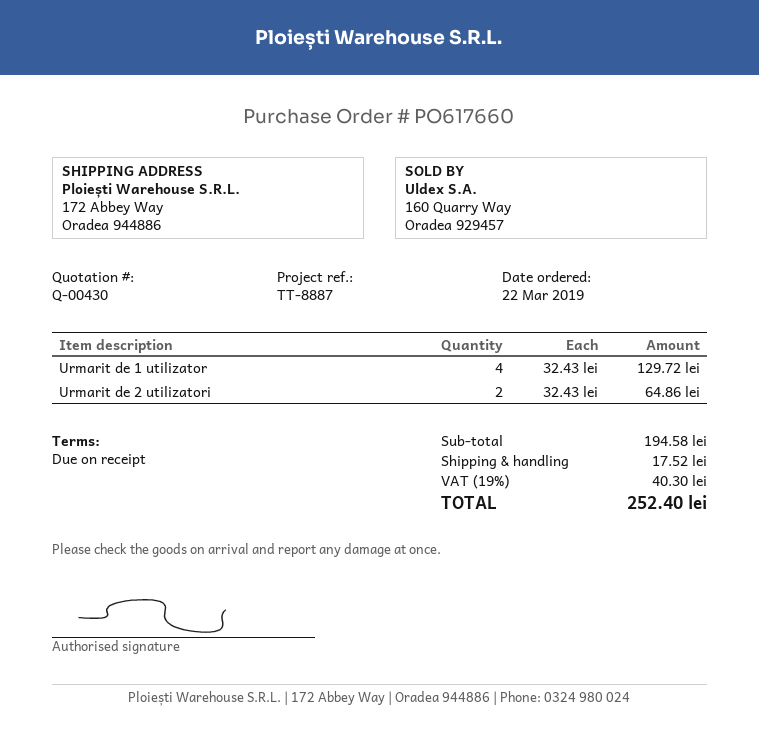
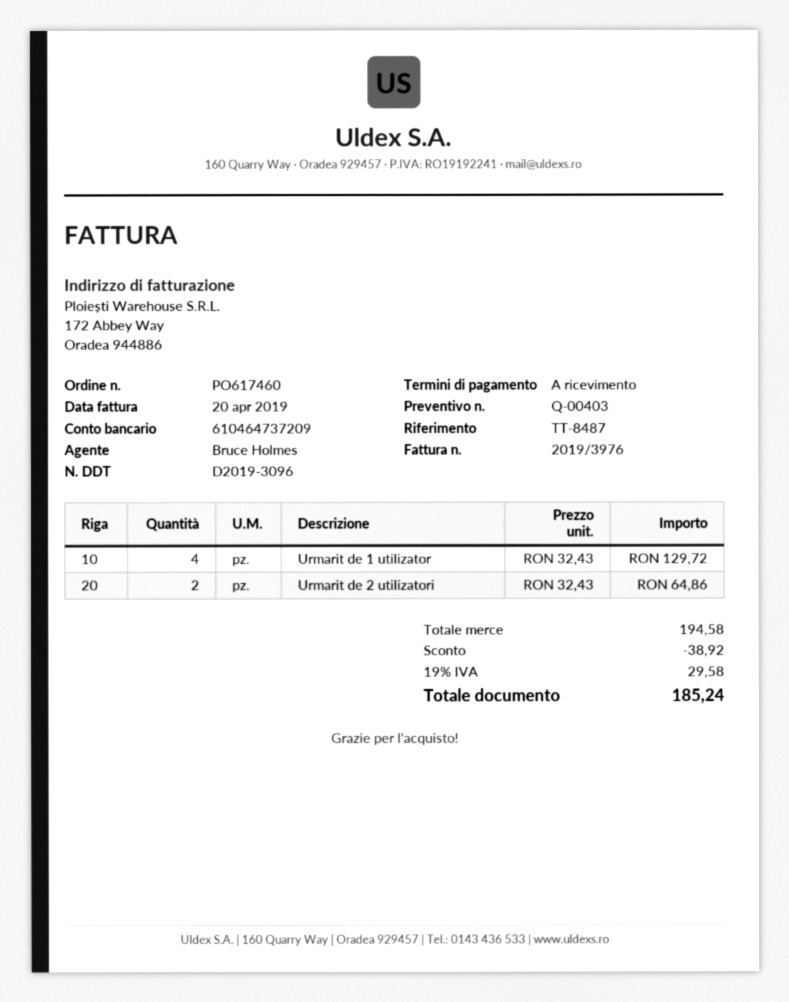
quote number: Q-00430 -> Q-00403
order number: PO617660 -> PO617460
reference: TT-8887 -> TT-8487
discount: none -> 38.92
shipping: 17.52 -> none
tax: 19% = 40.30 -> 19% = 29.58
total: 252.40 -> 185.24

